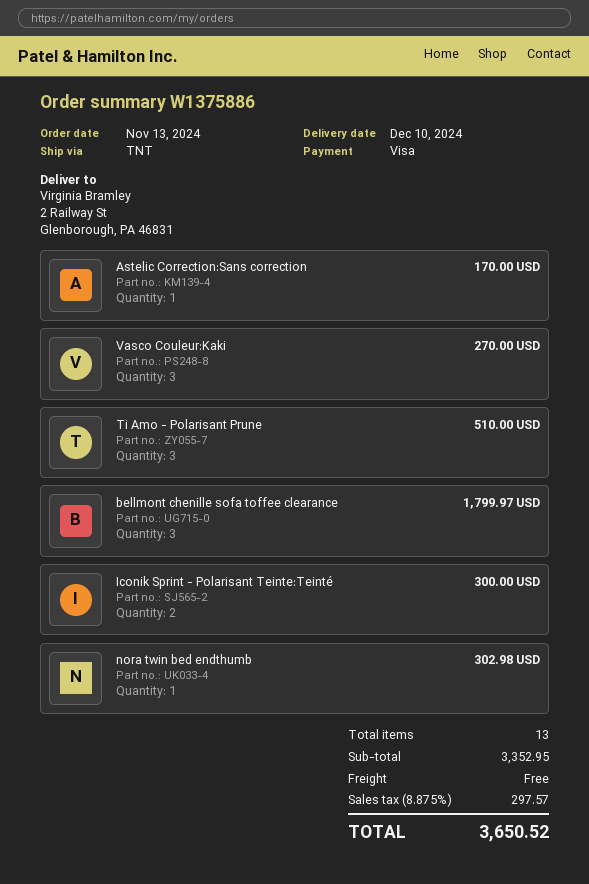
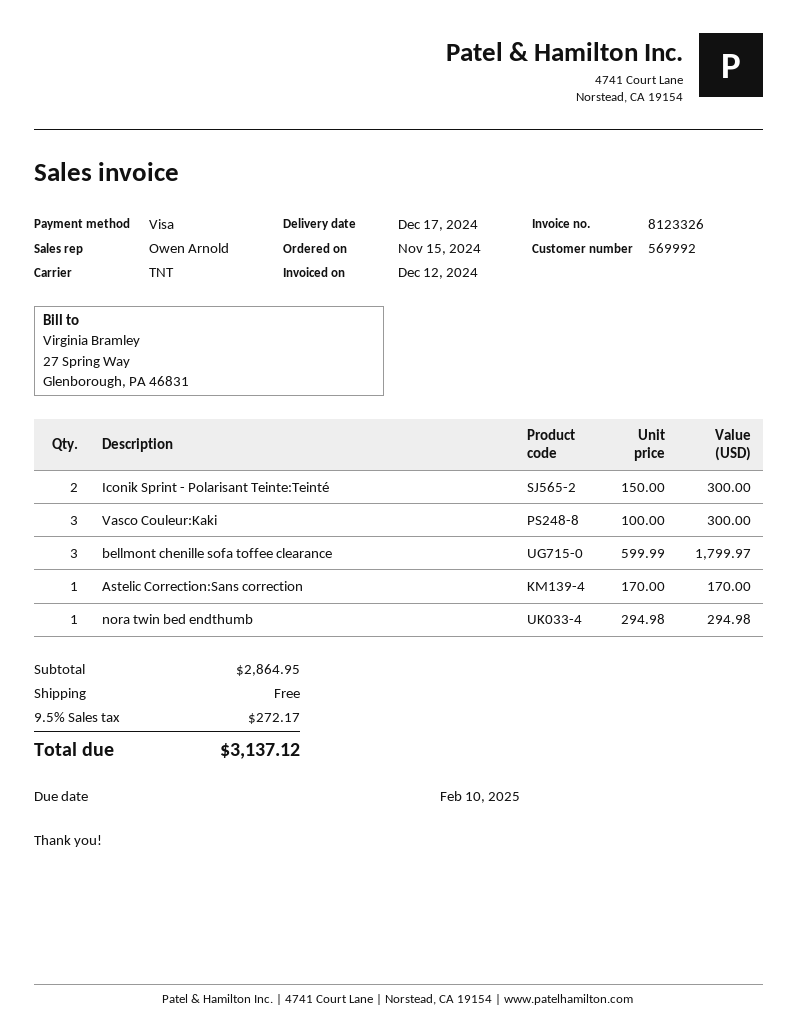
order date: 2024-11-13 -> 2024-11-15
delivery date: 2024-12-10 -> 2024-12-17
Vasco Couleur:Kaki: 3 for 270.00 -> 3 for 300.00
Ti Amo - Polarisant Prune: 3 for 510.00 -> none
nora twin bed endthumb: 1 for 302.98 -> 1 for 294.98
subtotal: 3352.95 -> 2864.95
tax: 8.875% = 297.57 -> 9.5% = 272.17
total: 3650.52 -> 3137.12

